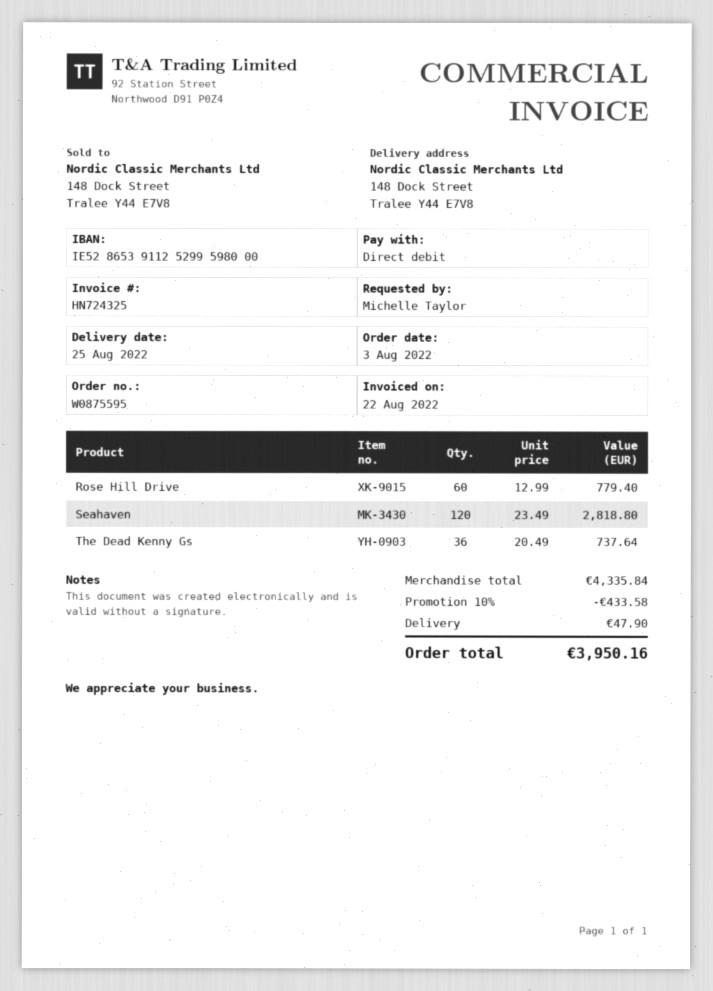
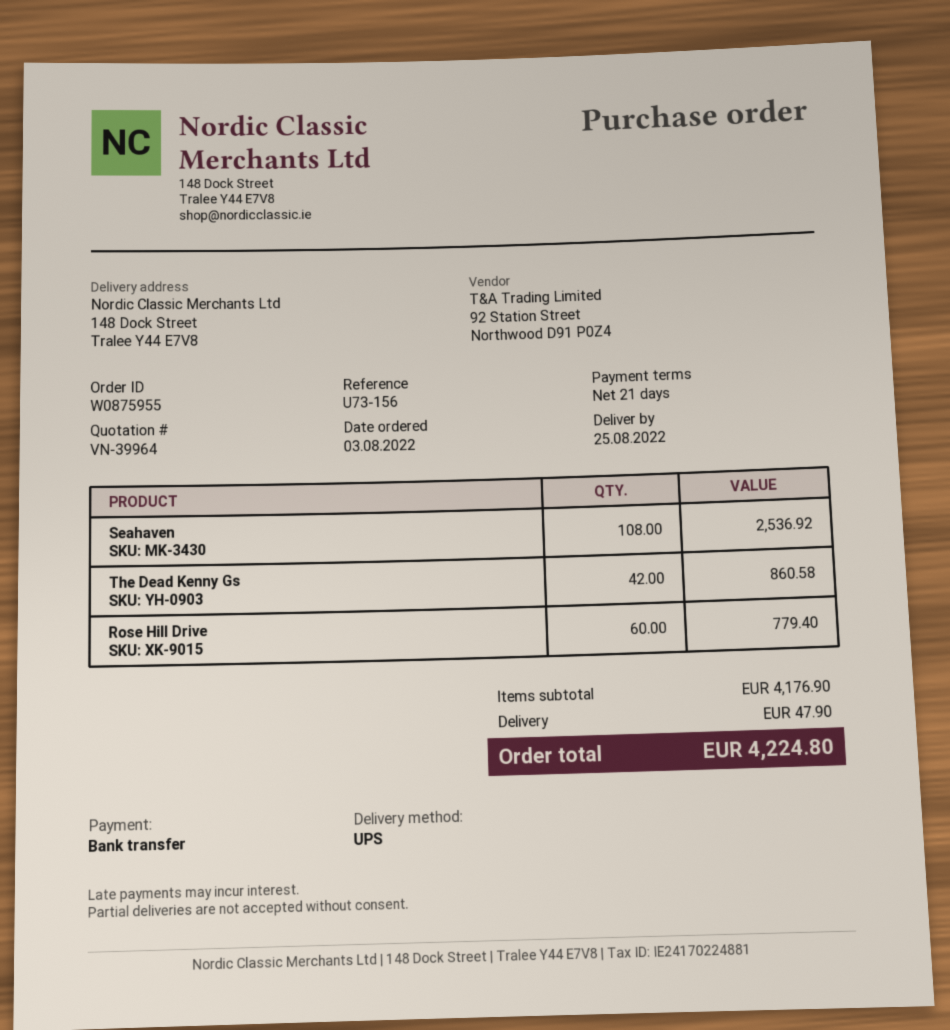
order number: W0875595 -> W0875955
payment method: direct debit -> bank transfer
Seahaven: 120 for 2818.80 -> 108 for 2536.92
The Dead Kenny Gs: 36 for 737.64 -> 42 for 860.58
subtotal: 4335.84 -> 4176.90
discount: 10% = 433.58 -> none
total: 3950.16 -> 4224.80

